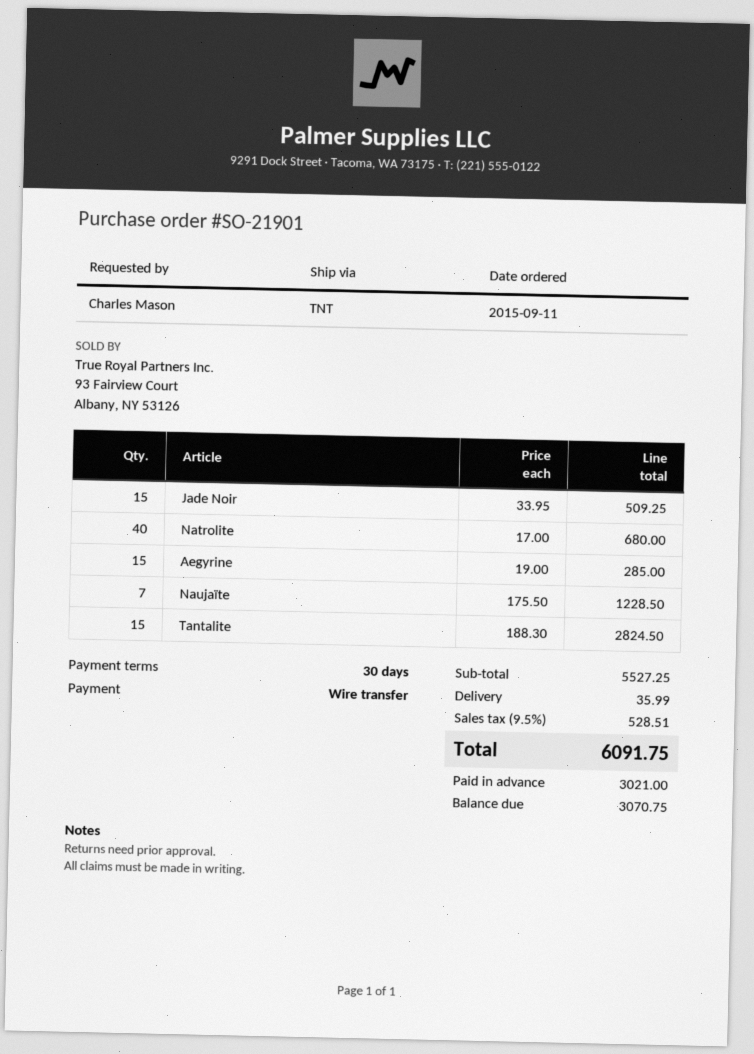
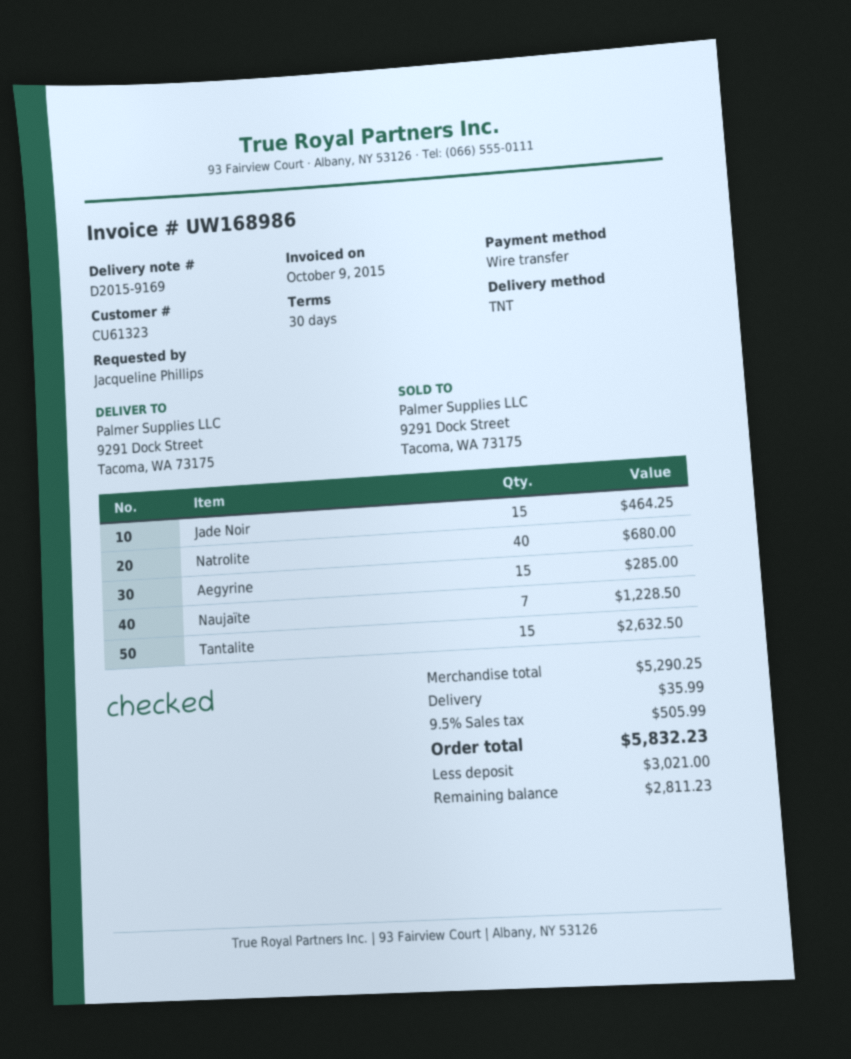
ordered by: Charles Mason -> Jacqueline Phillips
Jade Noir: 15 for 509.25 -> 15 for 464.25
Tantalite: 15 for 2824.50 -> 15 for 2632.50
subtotal: 5527.25 -> 5290.25
tax: 9.5% = 528.51 -> 9.5% = 505.99
total: 6091.75 -> 5832.23
balance: 3070.75 -> 2811.23

